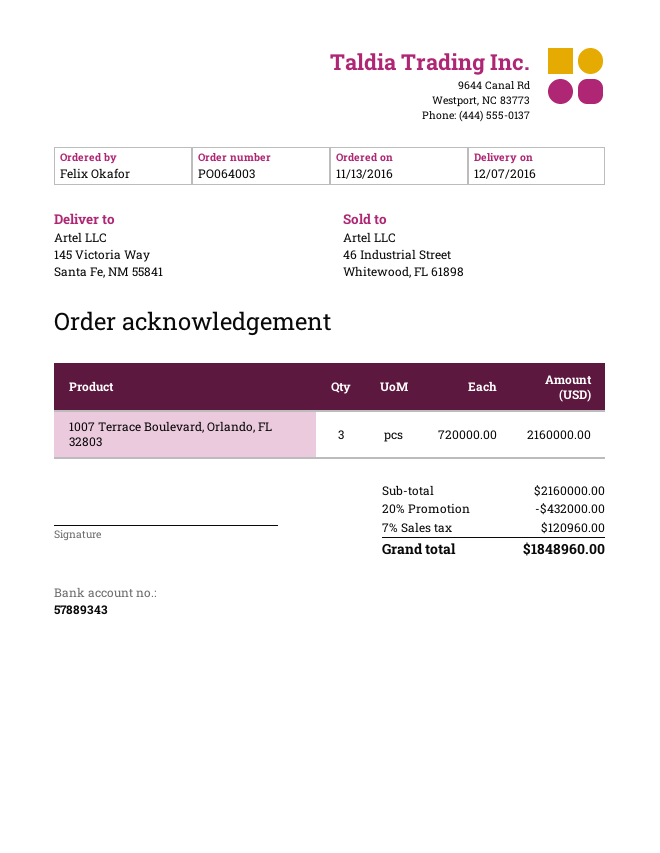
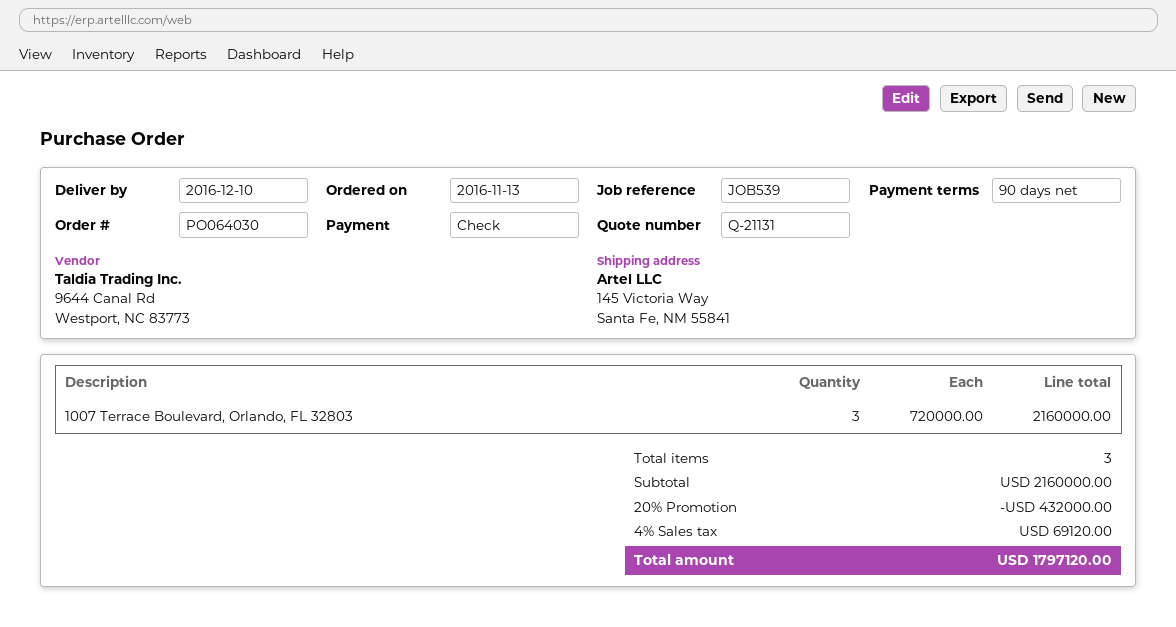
order number: PO064003 -> PO064030
delivery date: 2016-12-07 -> 2016-12-10
tax: 7% = 120960.00 -> 4% = 69120.00
total: 1848960.00 -> 1797120.00

